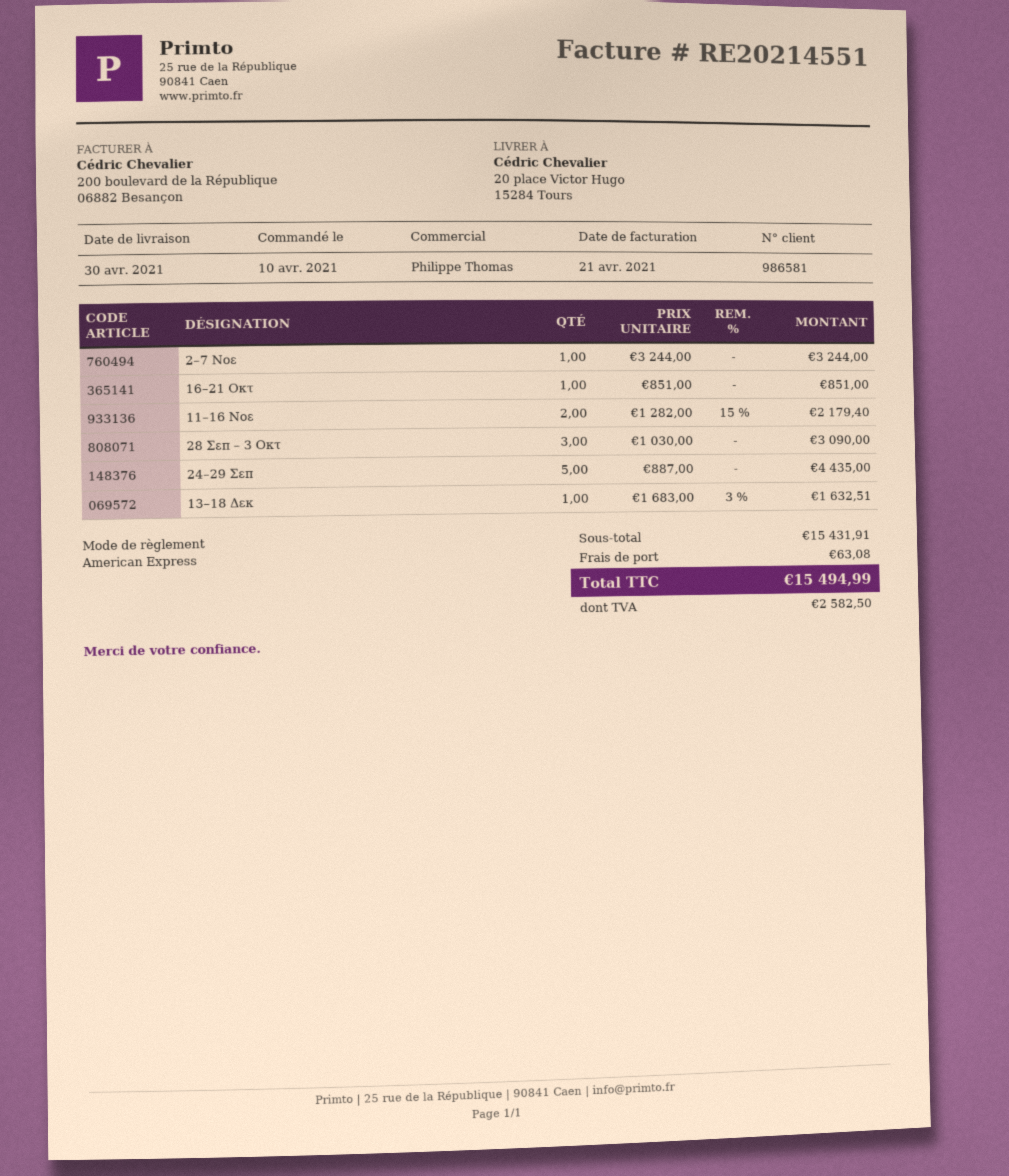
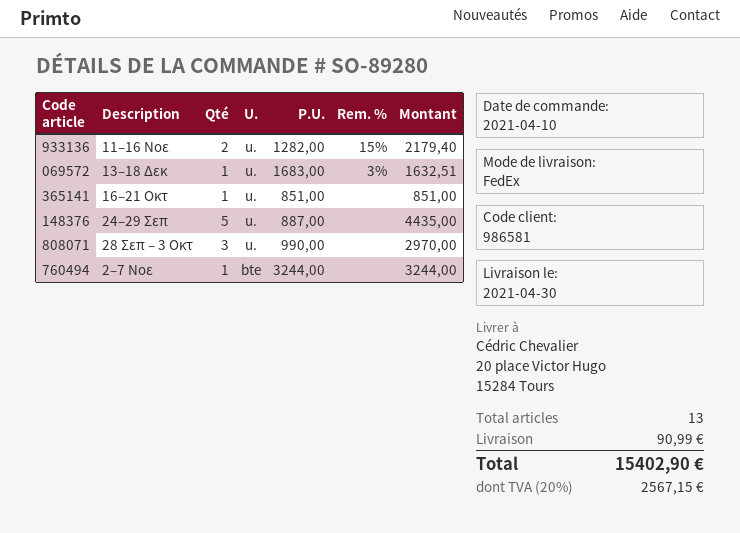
28 Σεπ – 3 Οκτ: 3 x 1030.00 = 3090.00 -> 3 x 990.00 = 2970.00
shipping: 63.08 -> 90.99
tax: 2582.50 -> 2567.15
total: 15494.99 -> 15402.90

